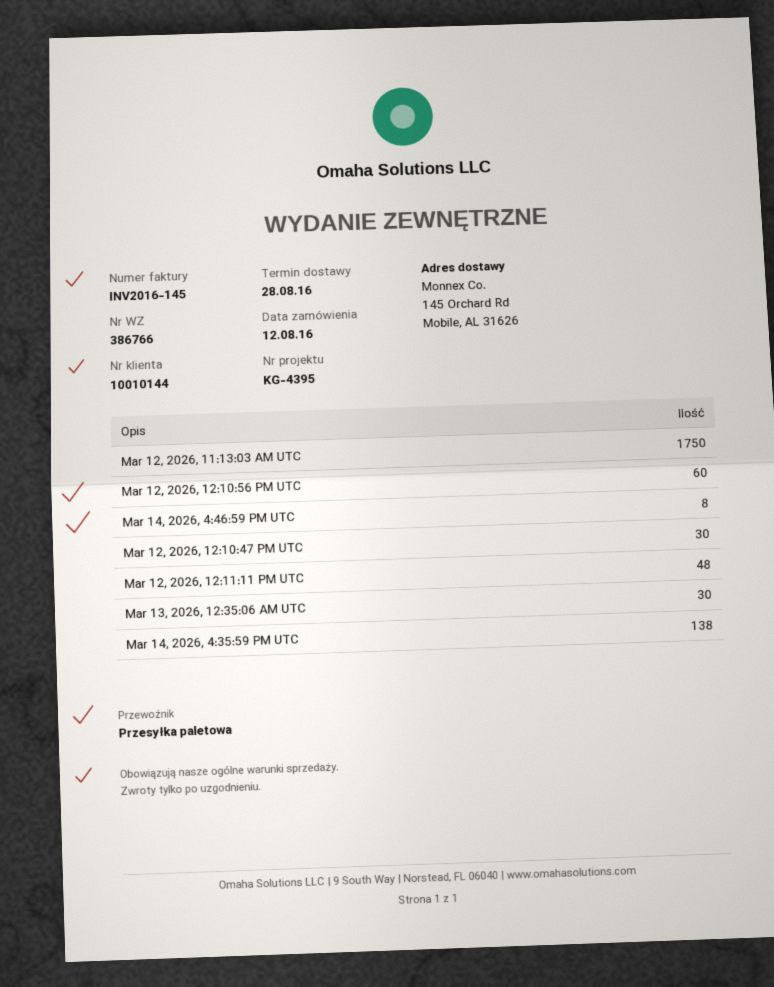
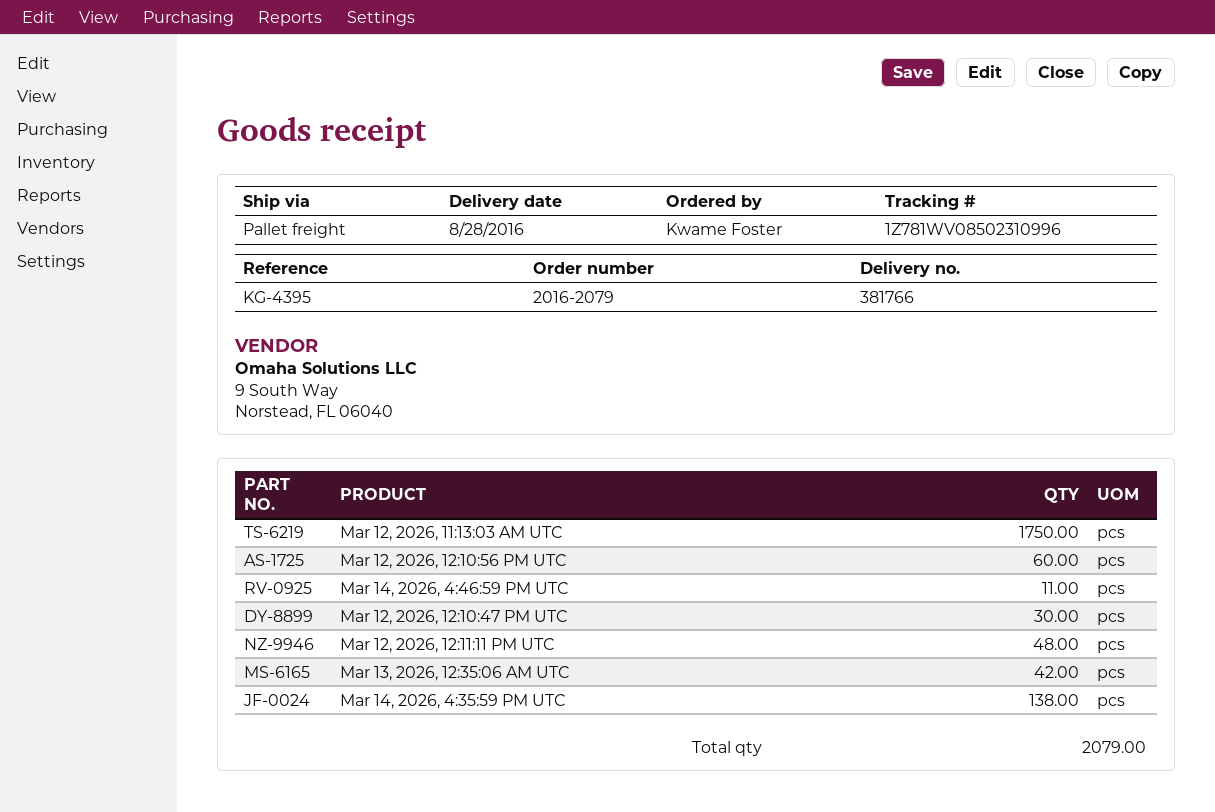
delivery note number: 386766 -> 381766
Mar 14, 2026, 4:46:59 PM UTC: 8 -> 11
Mar 13, 2026, 12:35:06 AM UTC: 30 -> 42

